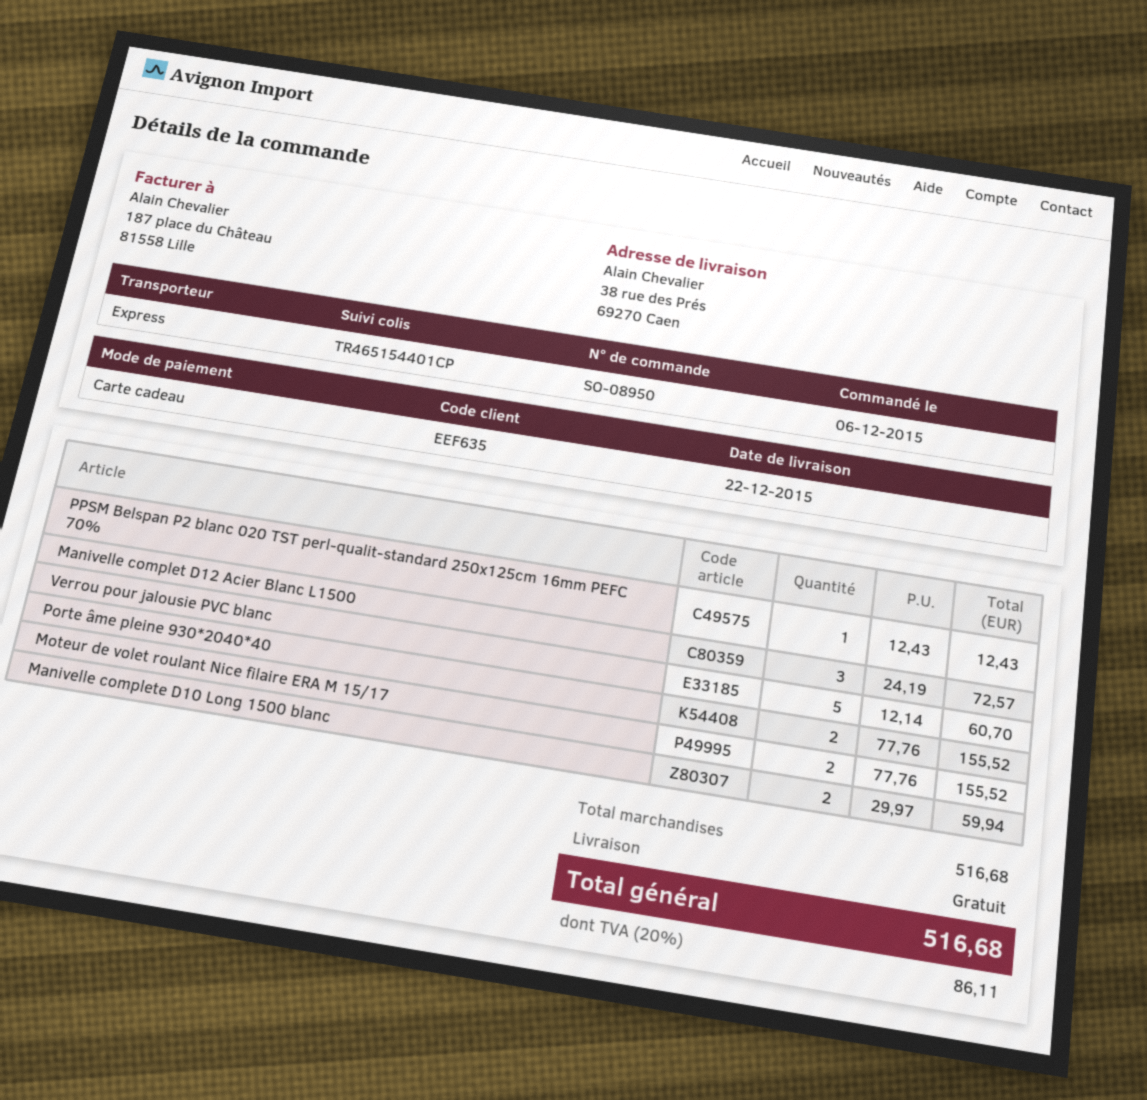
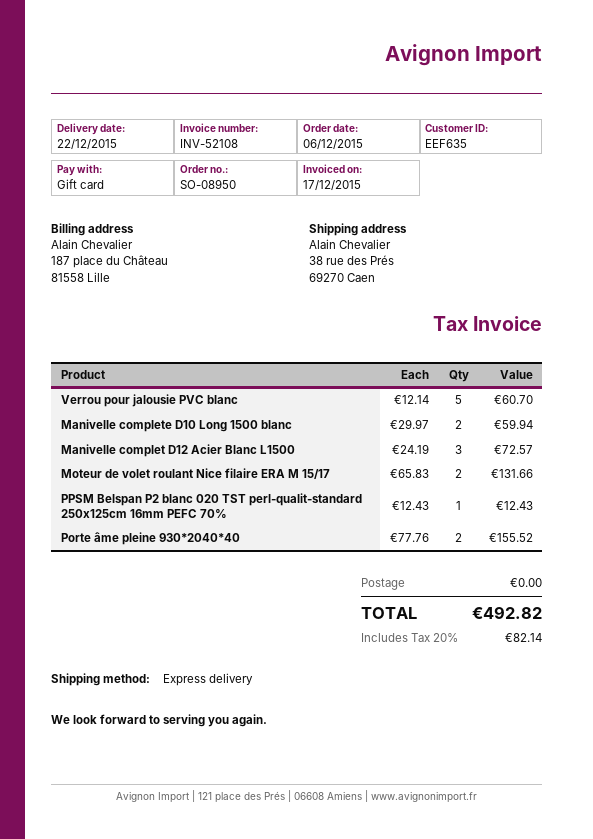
Moteur de volet roulant Nice filaire ERA M 15/17: 2 x 77.76 = 155.52 -> 2 x 65.83 = 131.66
tax: 20% = 86.11 -> 20% = 82.14
total: 516.68 -> 492.82

